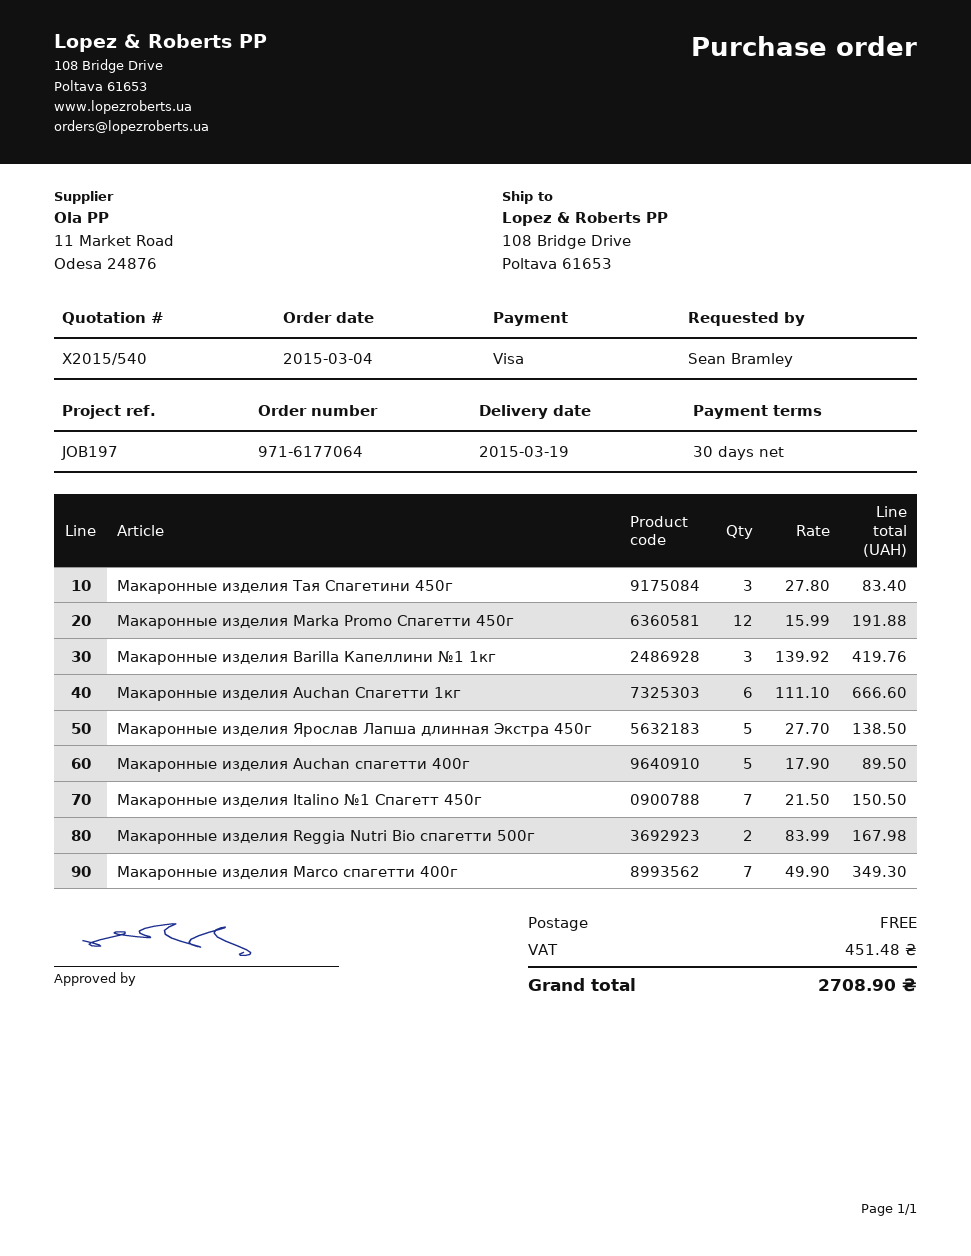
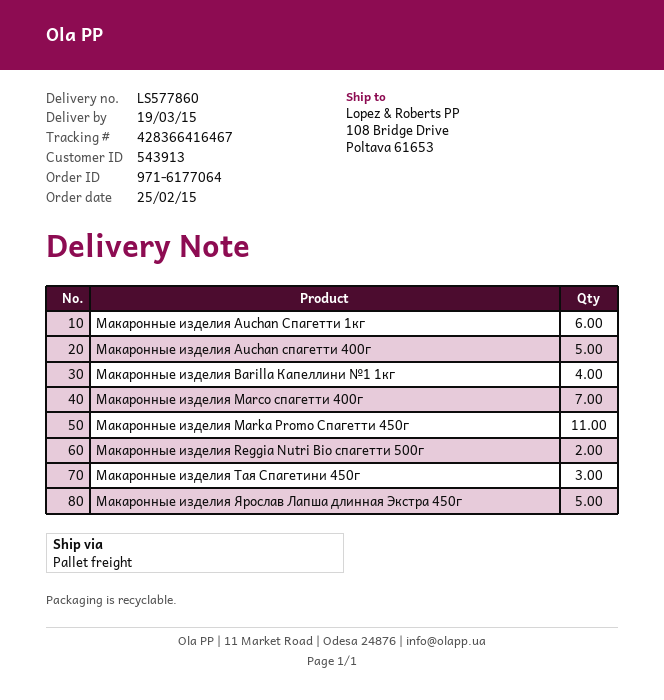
order date: 2015-03-04 -> 2015-02-25
Макаронные изделия Marka Promo Спагетти 450г: 12 -> 11
Макаронные изделия Barilla Капеллини №1 1кг: 3 -> 4
Макаронные изделия Italino №1 Спагетт 450г: 7 -> none

